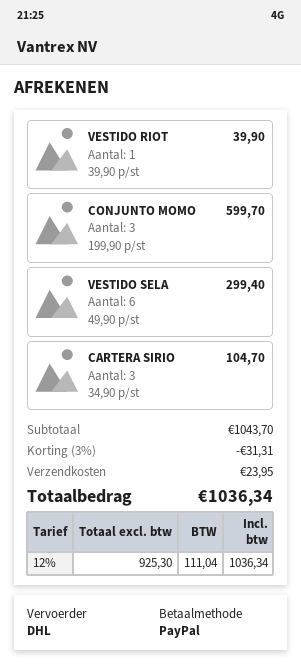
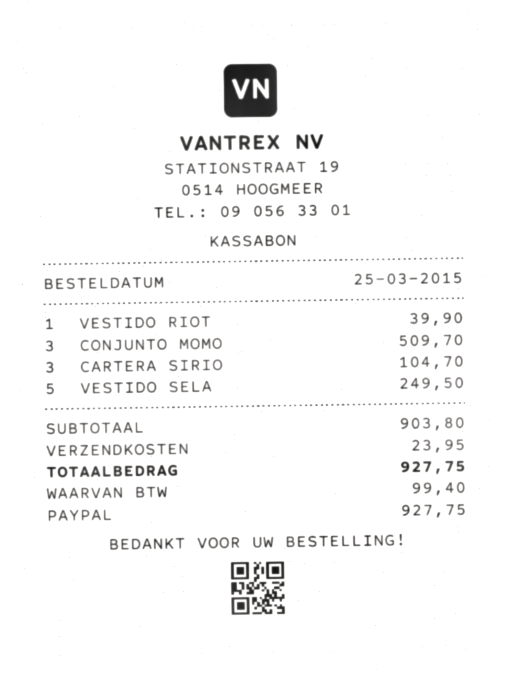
CONJUNTO MOMO: 3 for 599.70 -> 3 for 509.70
VESTIDO SELA: 6 for 299.40 -> 5 for 249.50
subtotal: 1043.70 -> 903.80
discount: 3% = 31.31 -> none
tax: 111.04 -> 99.40
total: 1036.34 -> 927.75

